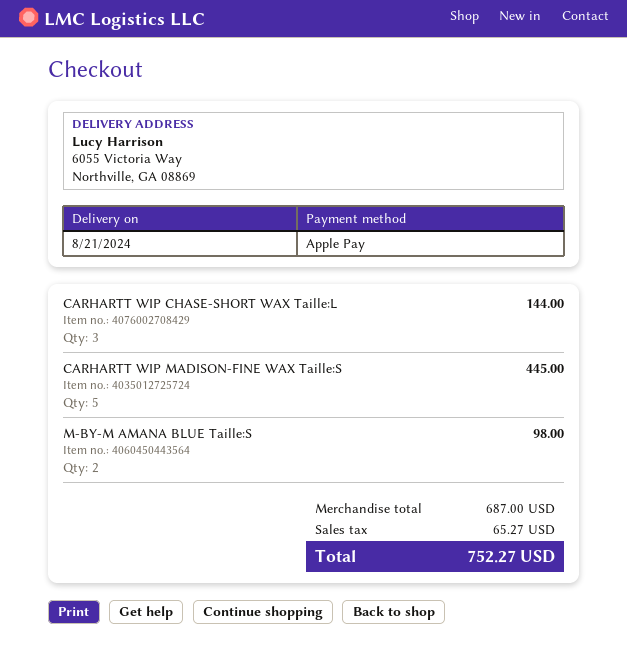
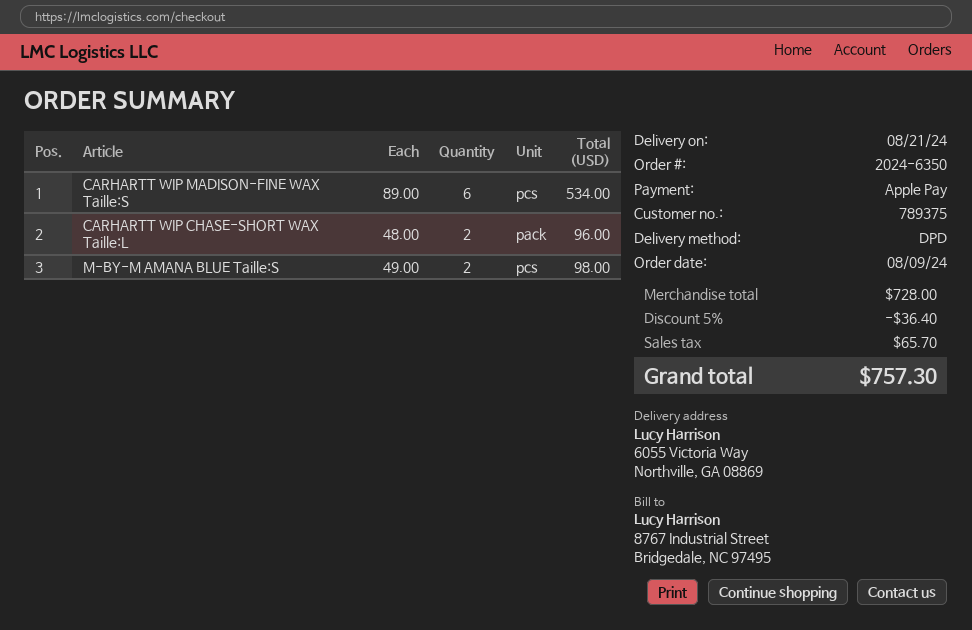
CARHARTT WIP CHASE-SHORT WAX Taille:L: 3 for 144.00 -> 2 for 96.00
CARHARTT WIP MADISON-FINE WAX Taille:S: 5 for 445.00 -> 6 for 534.00
subtotal: 687.00 -> 728.00
discount: none -> 5% = 36.40
tax: 65.27 -> 65.70
total: 752.27 -> 757.30

